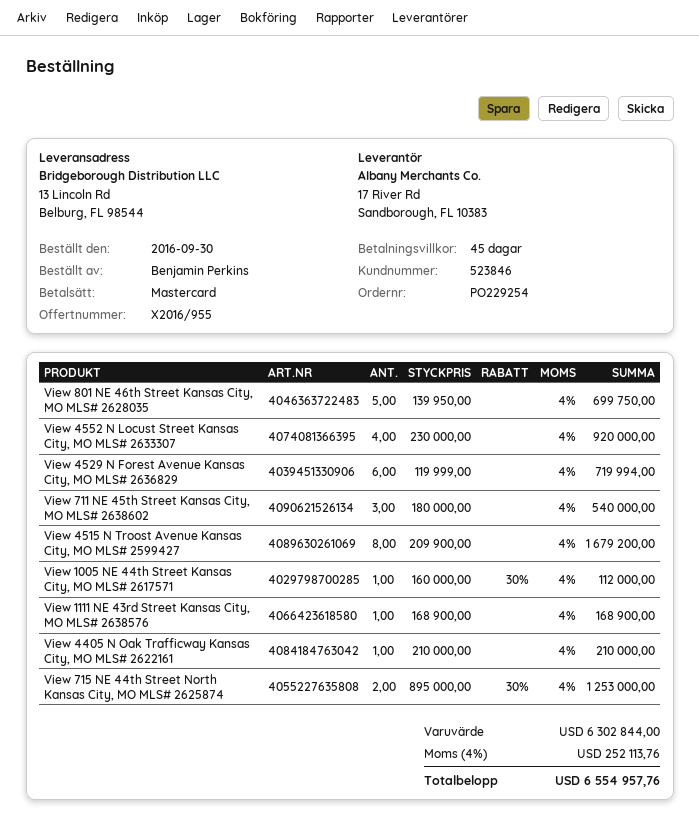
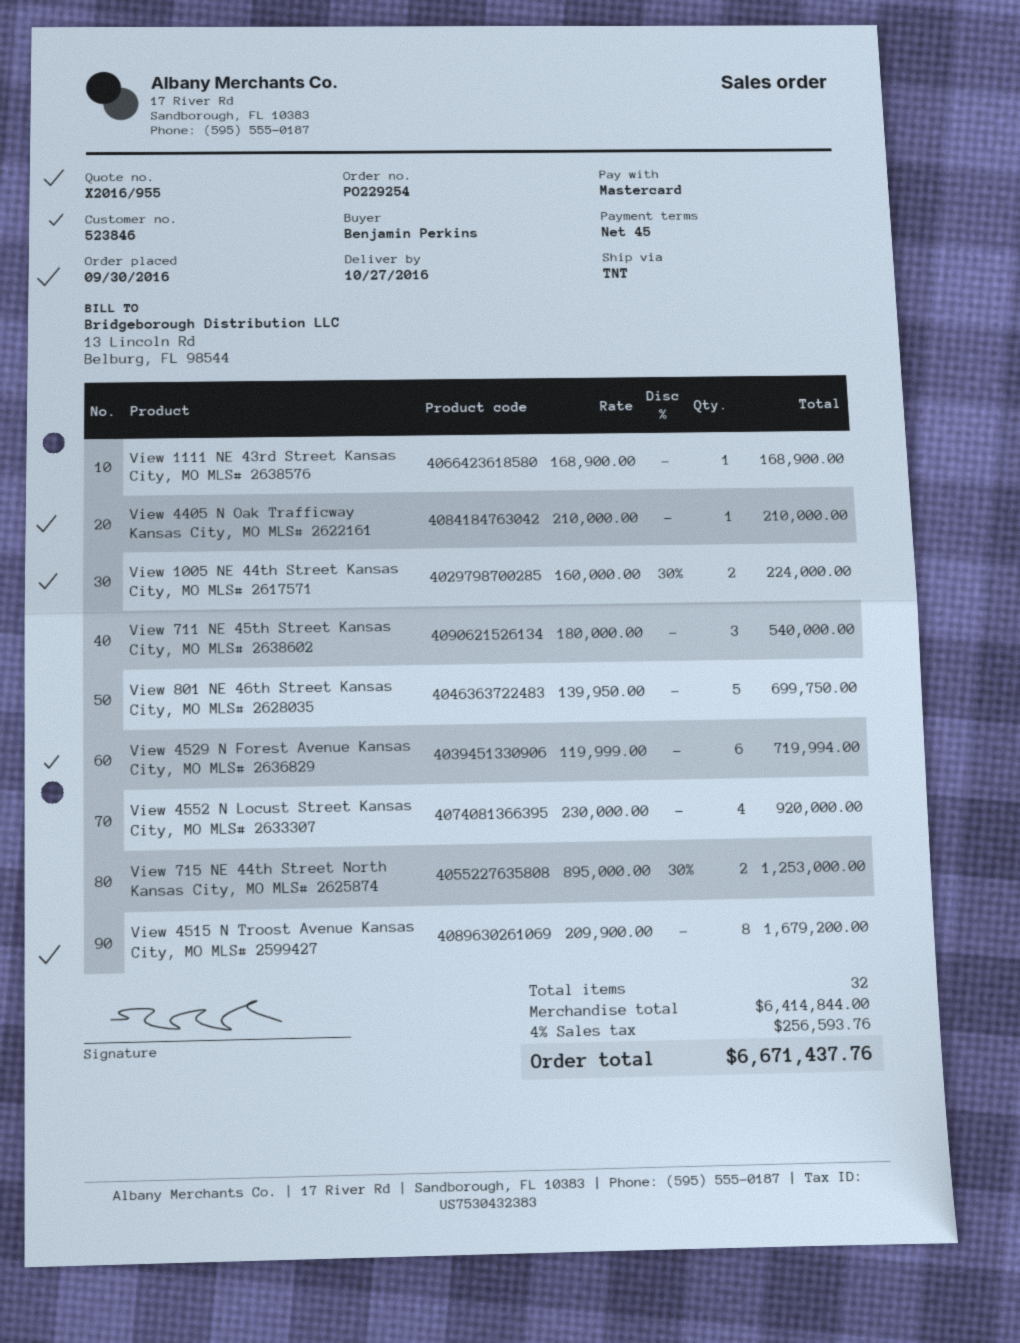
View 1005 NE 44th Street Kansas City, MO MLS# 2617571: 1 x 160000.00 - 30% = 112000.00 -> 2 x 160000.00 - 30% = 224000.00
subtotal: 6302844.00 -> 6414844.00
tax: 4% = 252113.76 -> 4% = 256593.76
total: 6554957.76 -> 6671437.76

